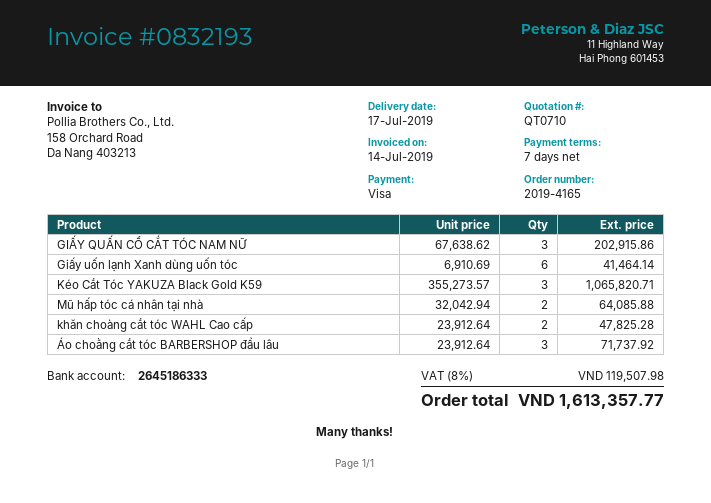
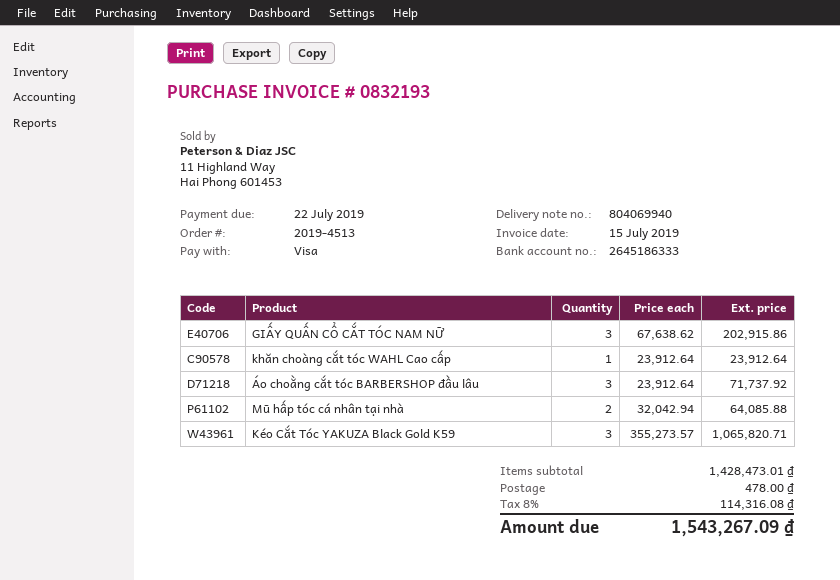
order number: 2019-4165 -> 2019-4513
invoice date: 2019-07-14 -> 2019-07-15
Giấy uốn lạnh Xanh dùng uốn tóc: 6 x 6910.69 = 41464.14 -> none
khăn choàng cắt tóc WAHL Cao cấp: 2 x 23912.64 = 47825.28 -> 1 x 23912.64 = 23912.64
shipping: none -> 478.00
tax: 8% = 119507.98 -> 8% = 114316.08
total: 1613357.77 -> 1543267.09

